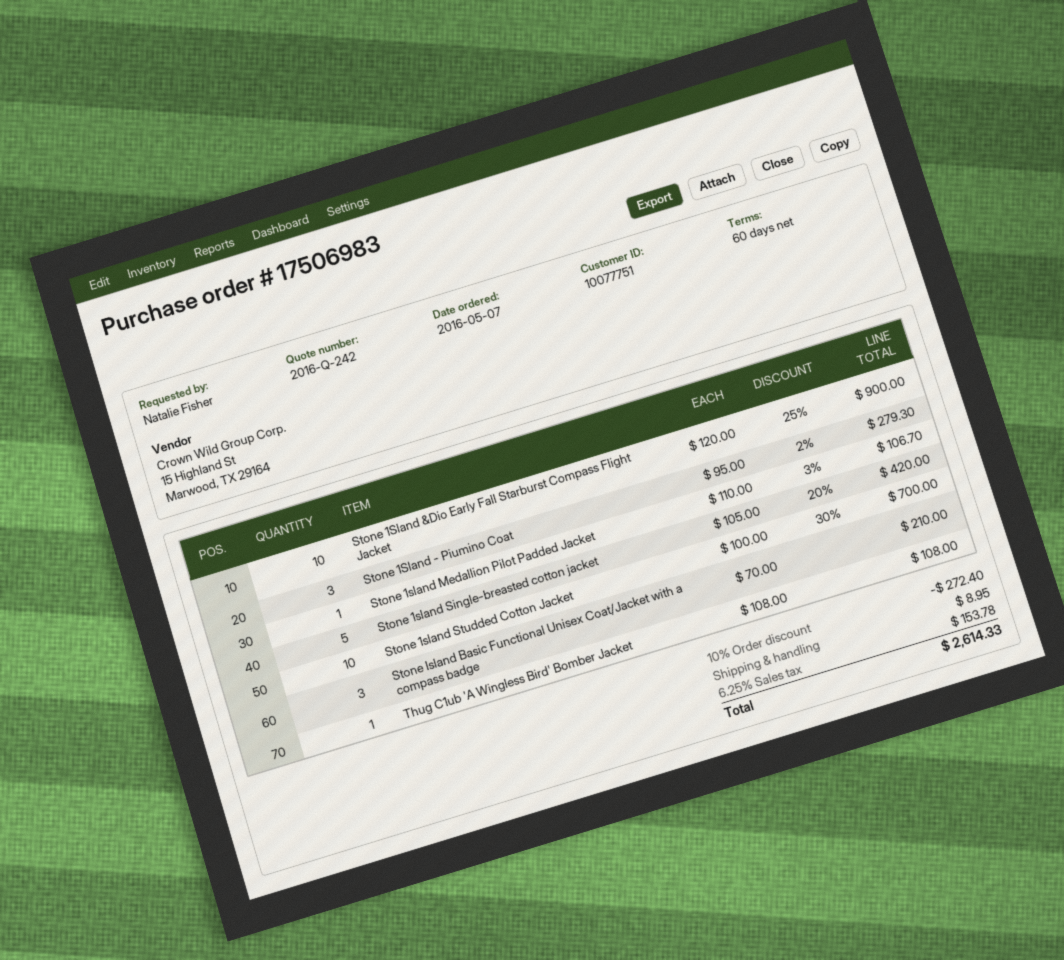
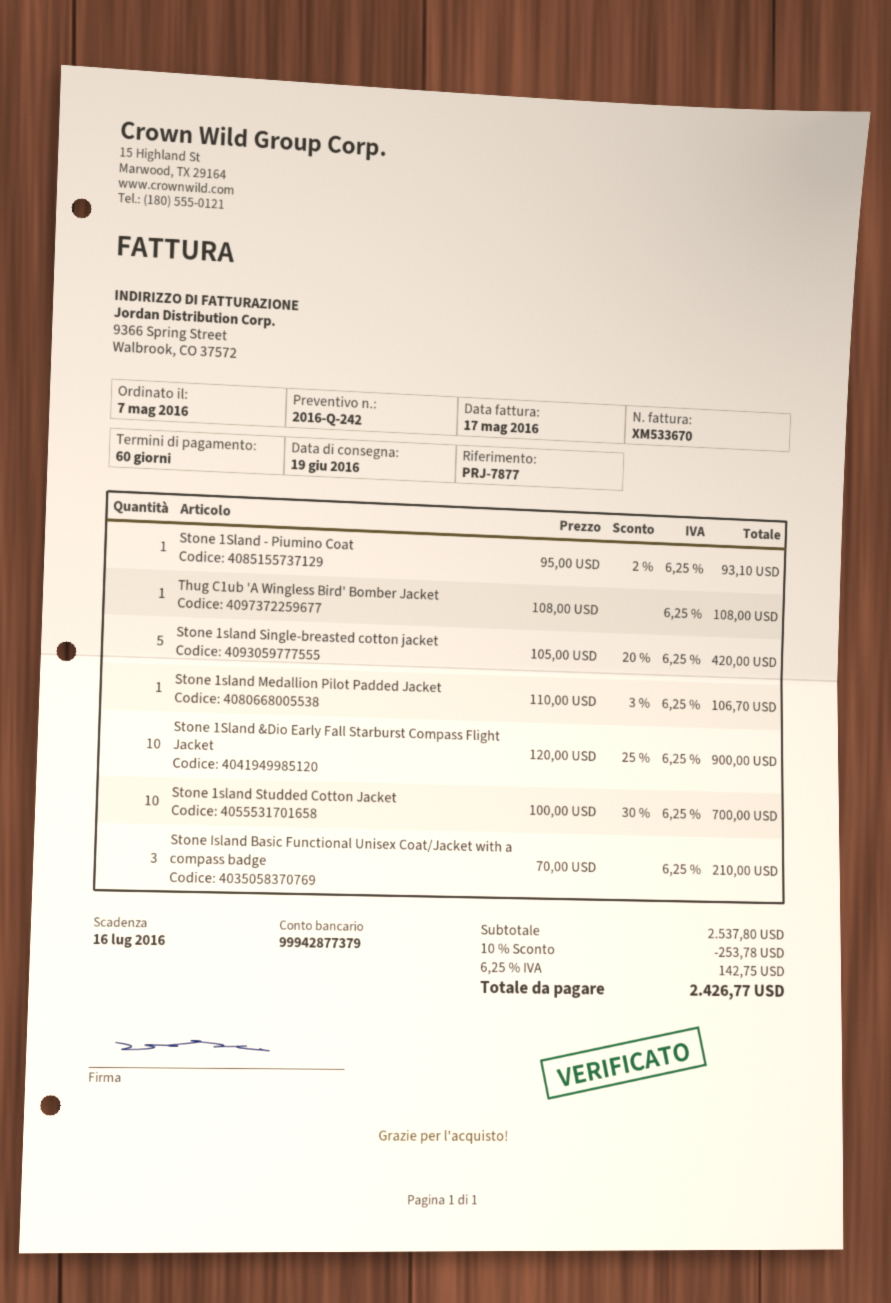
Stone 1Sland - Piumino Coat: 3 x 95.00 - 2% = 279.30 -> 1 x 95.00 - 2% = 93.10
discount: 10% = 272.40 -> 10% = 253.78
shipping: 8.95 -> none
tax: 6.25% = 153.78 -> 6.25% = 142.75
total: 2614.33 -> 2426.77

